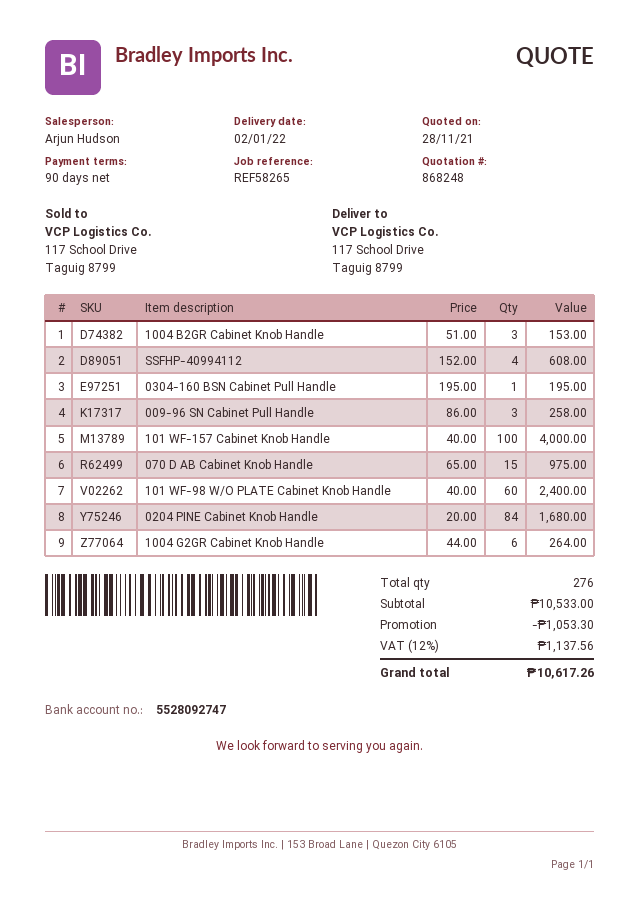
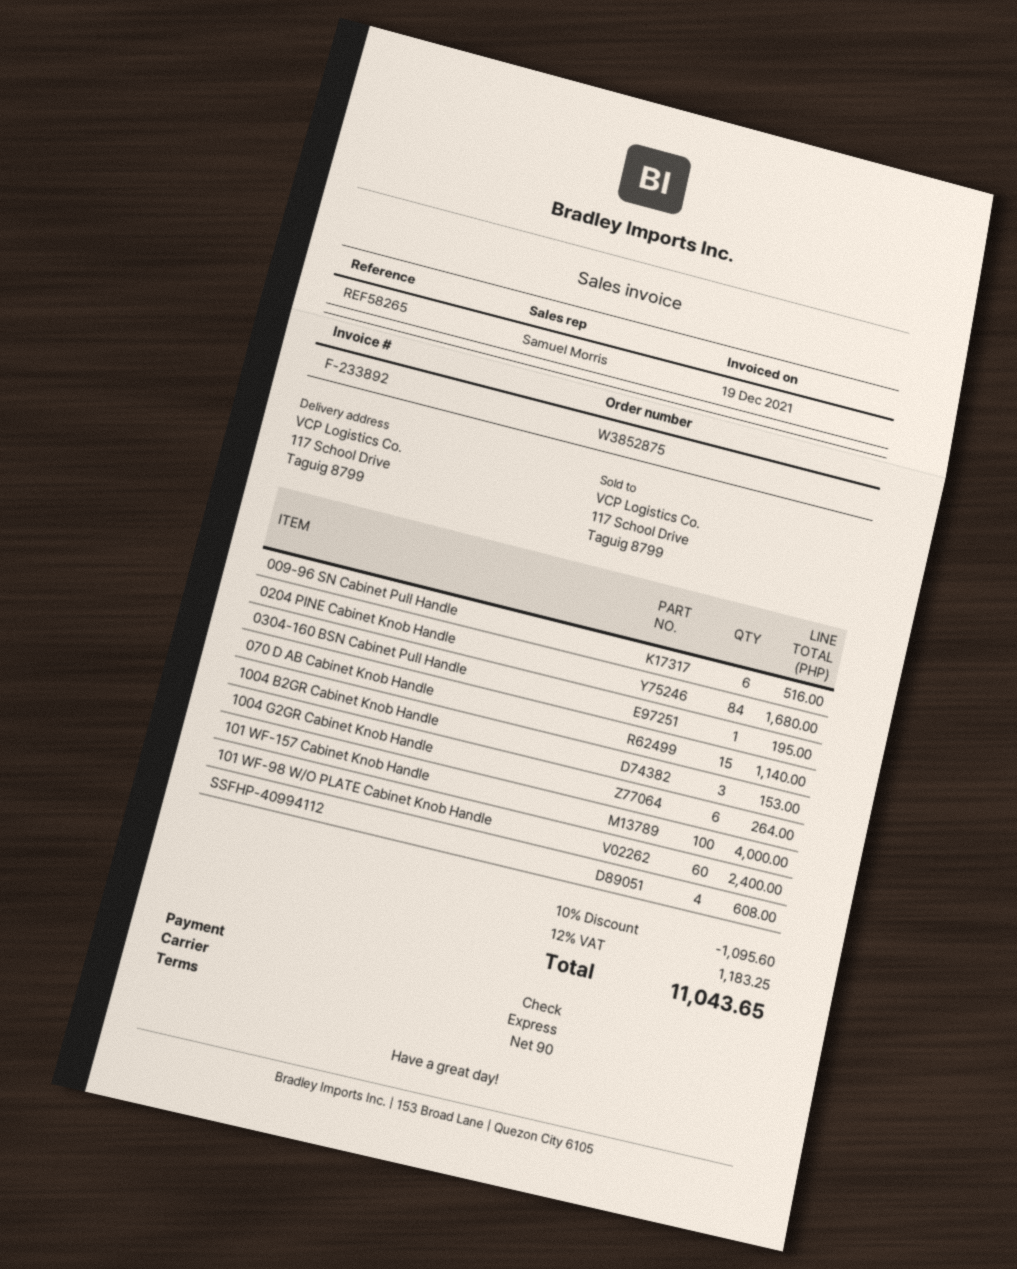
sales rep: Arjun Hudson -> Samuel Morris
009-96 SN Cabinet Pull Handle: 3 for 258.00 -> 6 for 516.00
070 D AB Cabinet Knob Handle: 15 for 975.00 -> 15 for 1140.00
discount: 1053.30 -> 1095.60
tax: 12% = 1137.56 -> 12% = 1183.25
total: 10617.26 -> 11043.65

